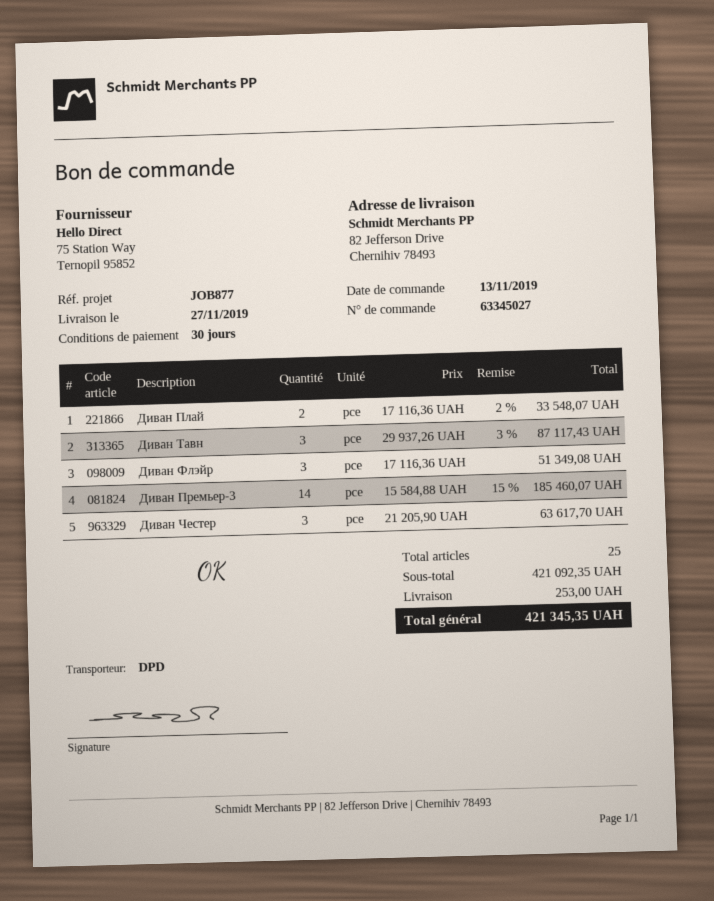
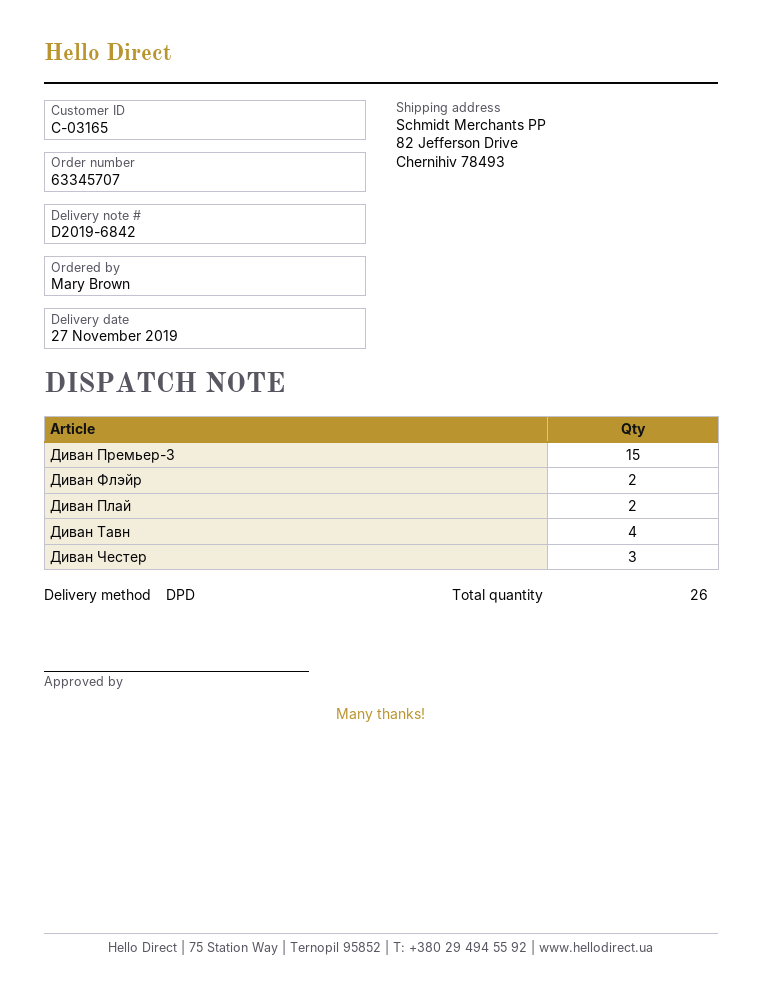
order number: 63345027 -> 63345707
Диван Тавн: 3 -> 4
Диван Флэйр: 3 -> 2
Диван Премьер-3: 14 -> 15
total quantity: 25 -> 26

